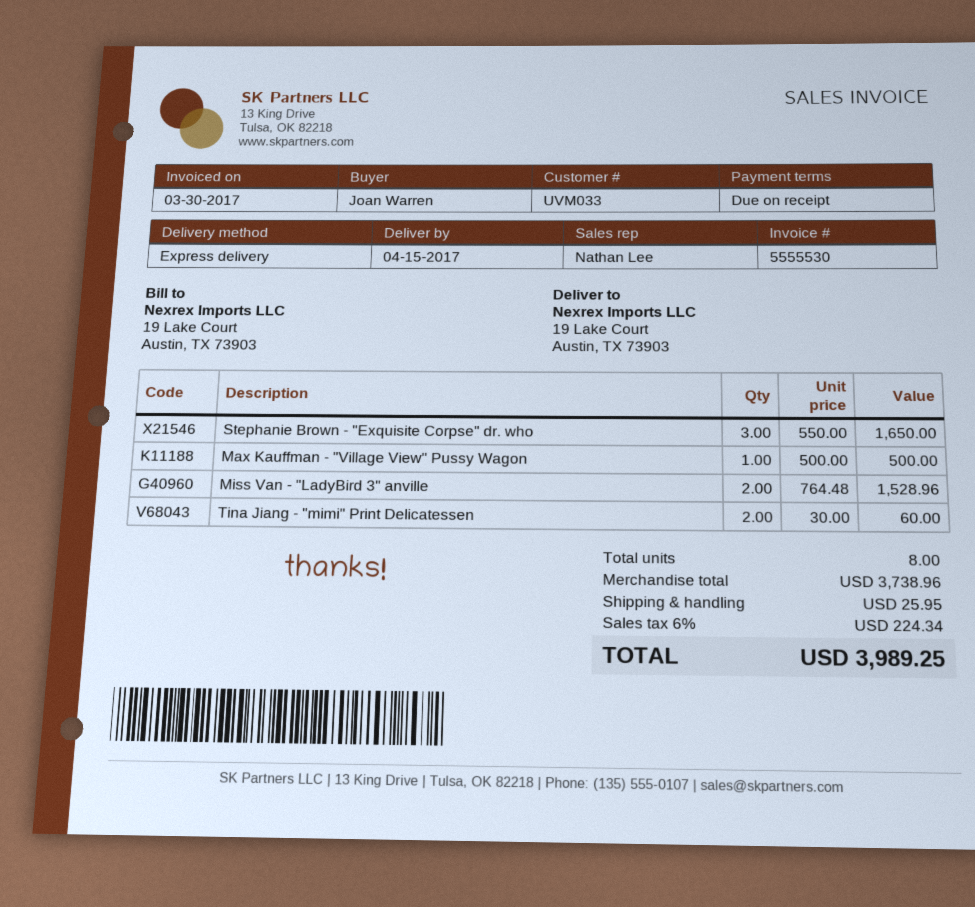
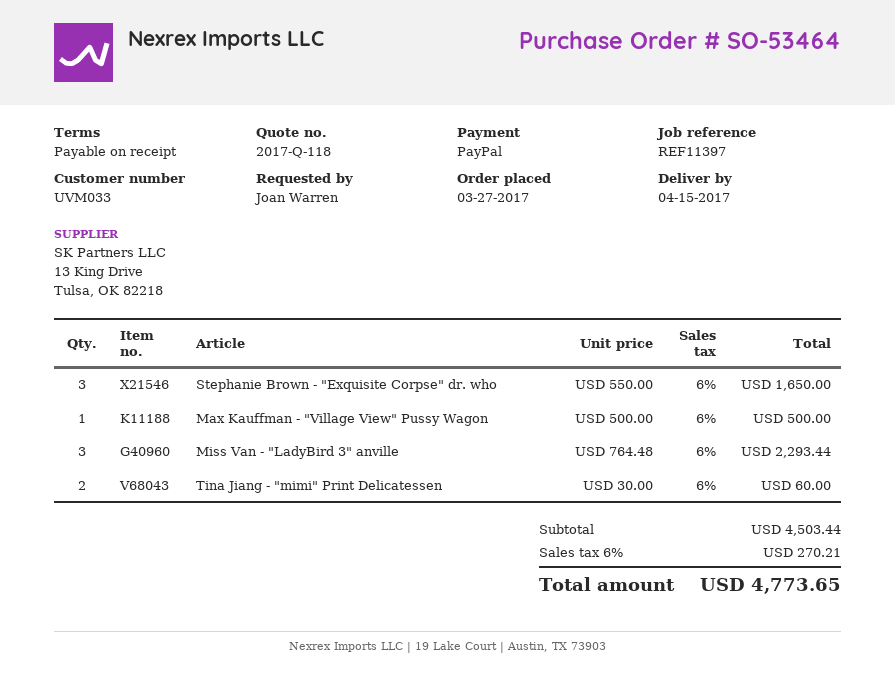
Miss Van - "LadyBird 3" anville: 2 x 764.48 = 1528.96 -> 3 x 764.48 = 2293.44
subtotal: 3738.96 -> 4503.44
shipping: 25.95 -> none
tax: 6% = 224.34 -> 6% = 270.21
total: 3989.25 -> 4773.65

